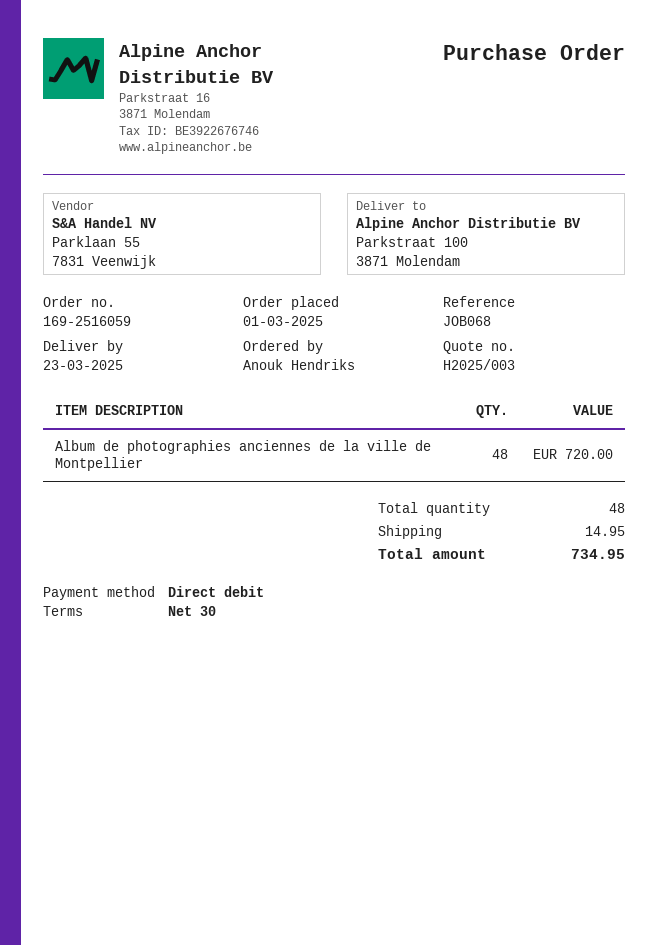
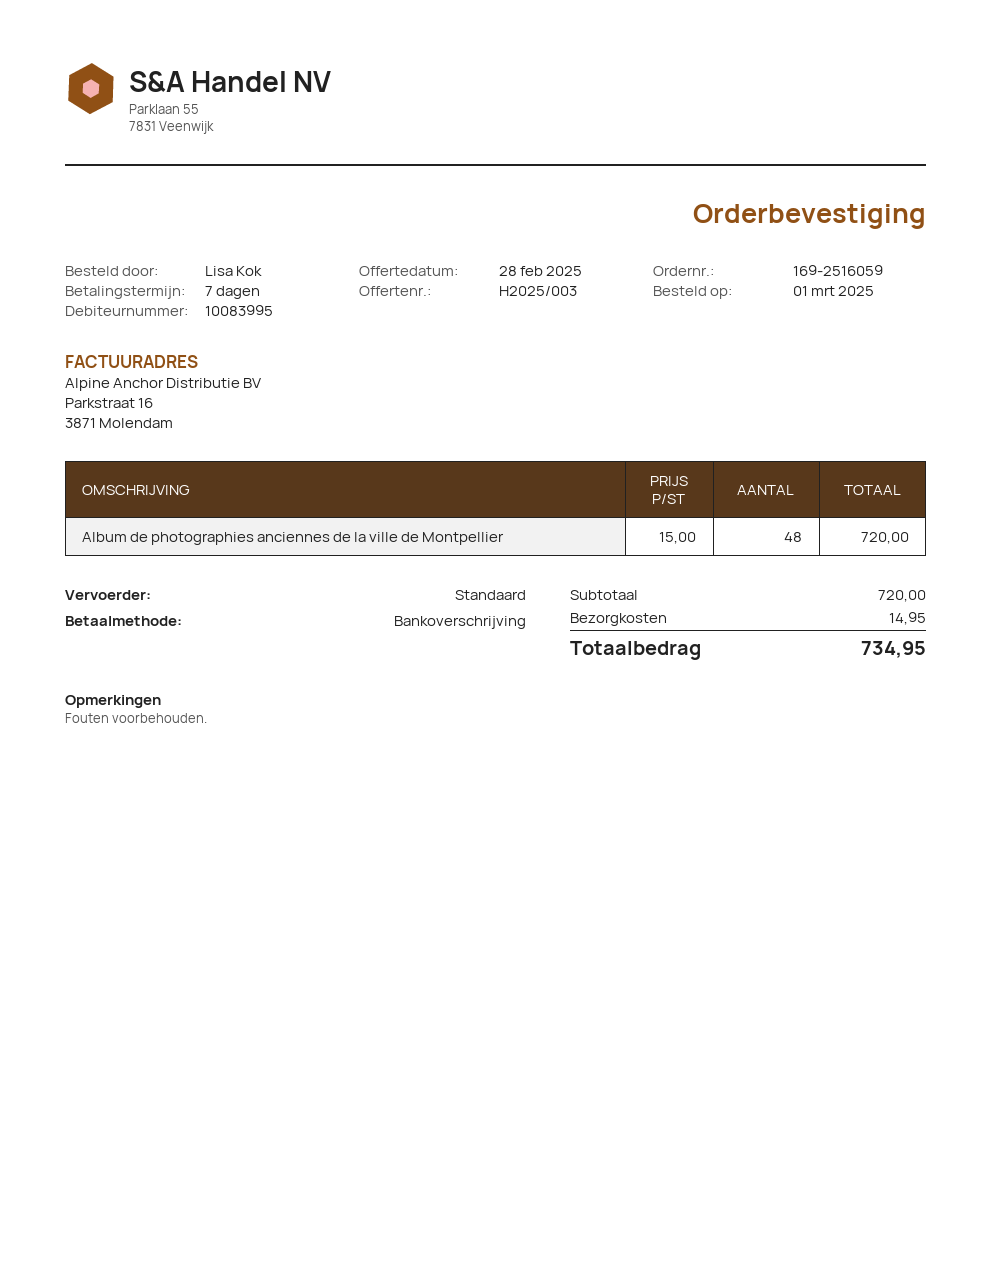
payment terms: 30 days -> 7 days
ordered by: Anouk Hendriks -> Lisa Kok
payment method: direct debit -> bank transfer

